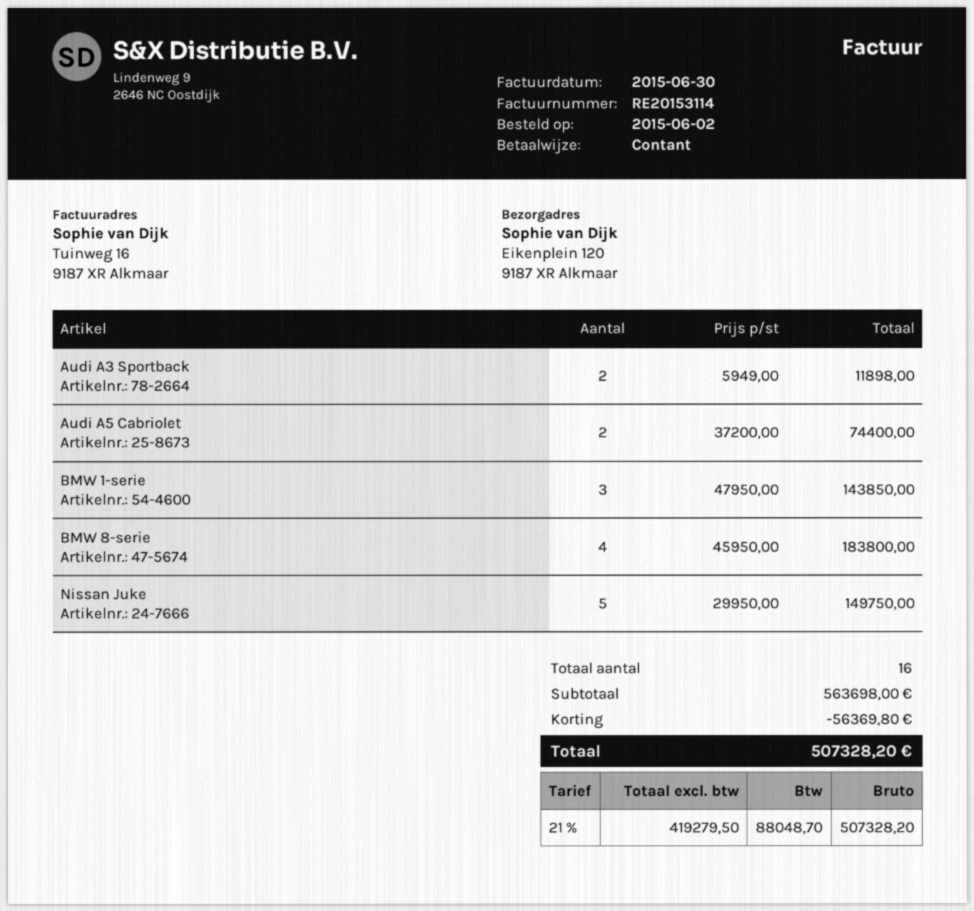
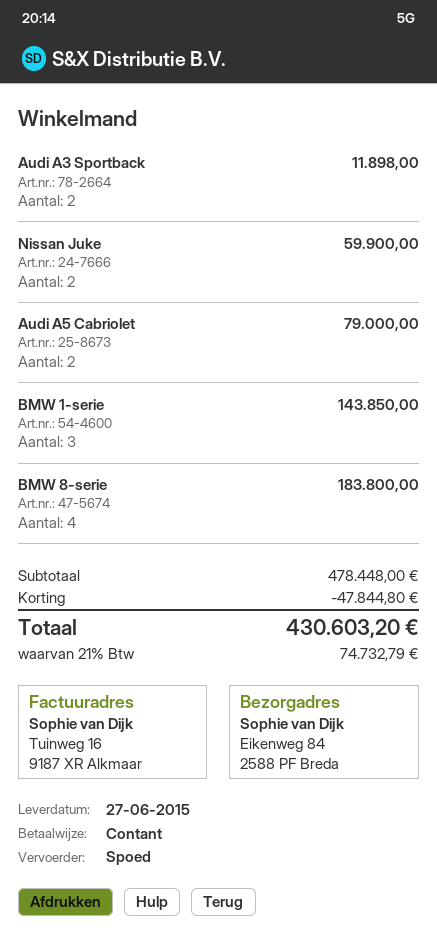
ship to: Eikenplein 120, 9187 XR Alkmaar -> Eikenweg 84, 2588 PF Breda
Audi A5 Cabriolet: 2 for 74400.00 -> 2 for 79000.00
Nissan Juke: 5 for 149750.00 -> 2 for 59900.00
subtotal: 563698.00 -> 478448.00
discount: 56369.80 -> 47844.80
tax: 21% = 88048.70 -> 21% = 74732.79
total: 507328.20 -> 430603.20

